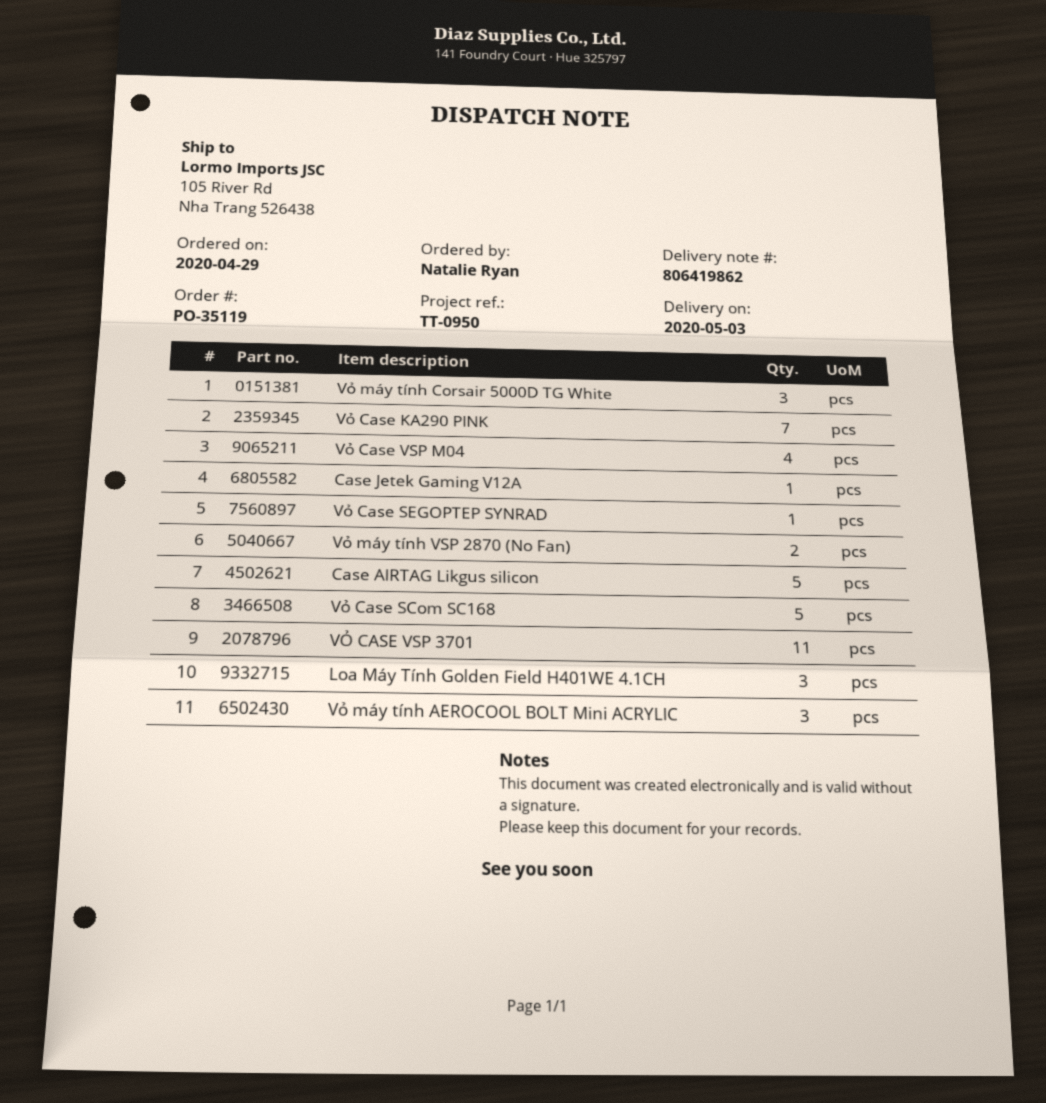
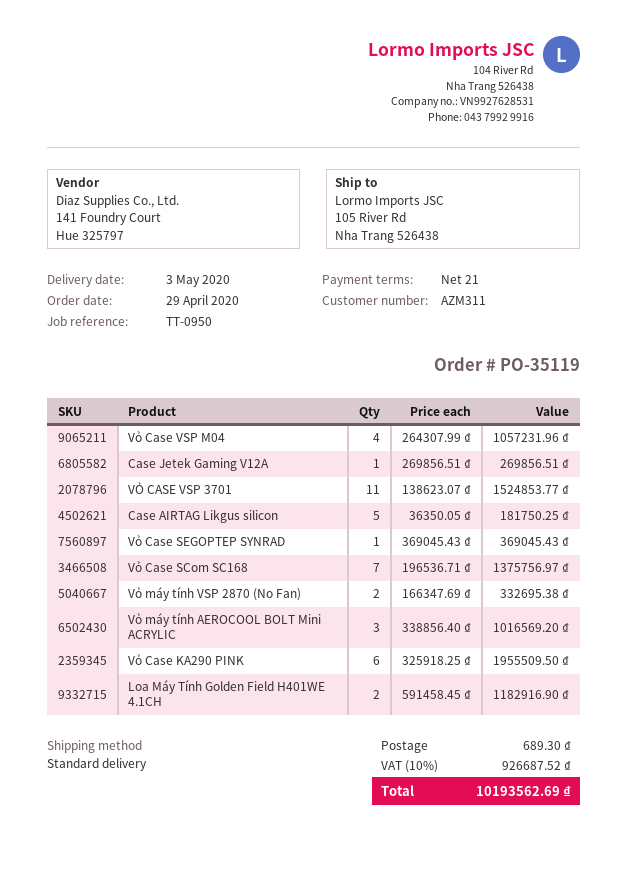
Vỏ máy tính Corsair 5000D TG White: 3 -> none
Vỏ Case KA290 PINK: 7 -> 6
Vỏ Case SCom SC168: 5 -> 7
Loa Máy Tính Golden Field H401WE 4.1CH: 3 -> 2

